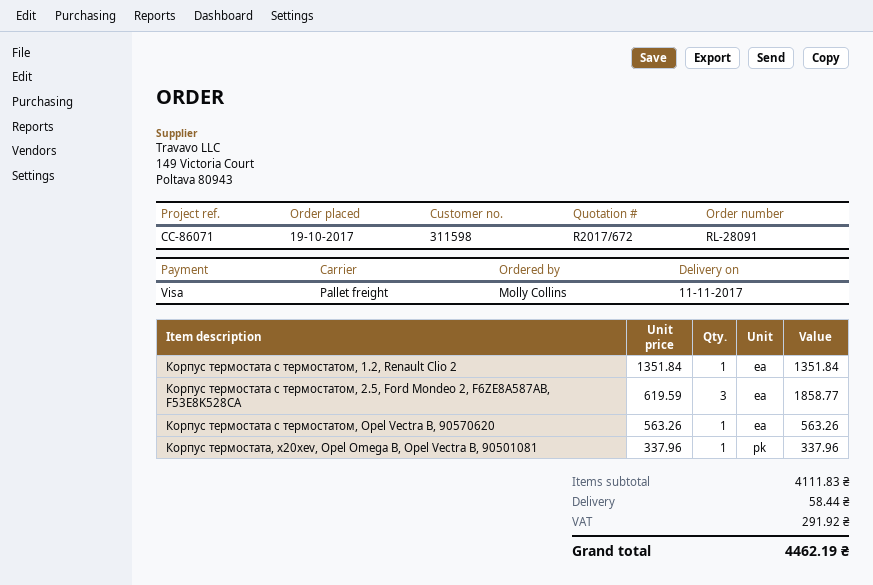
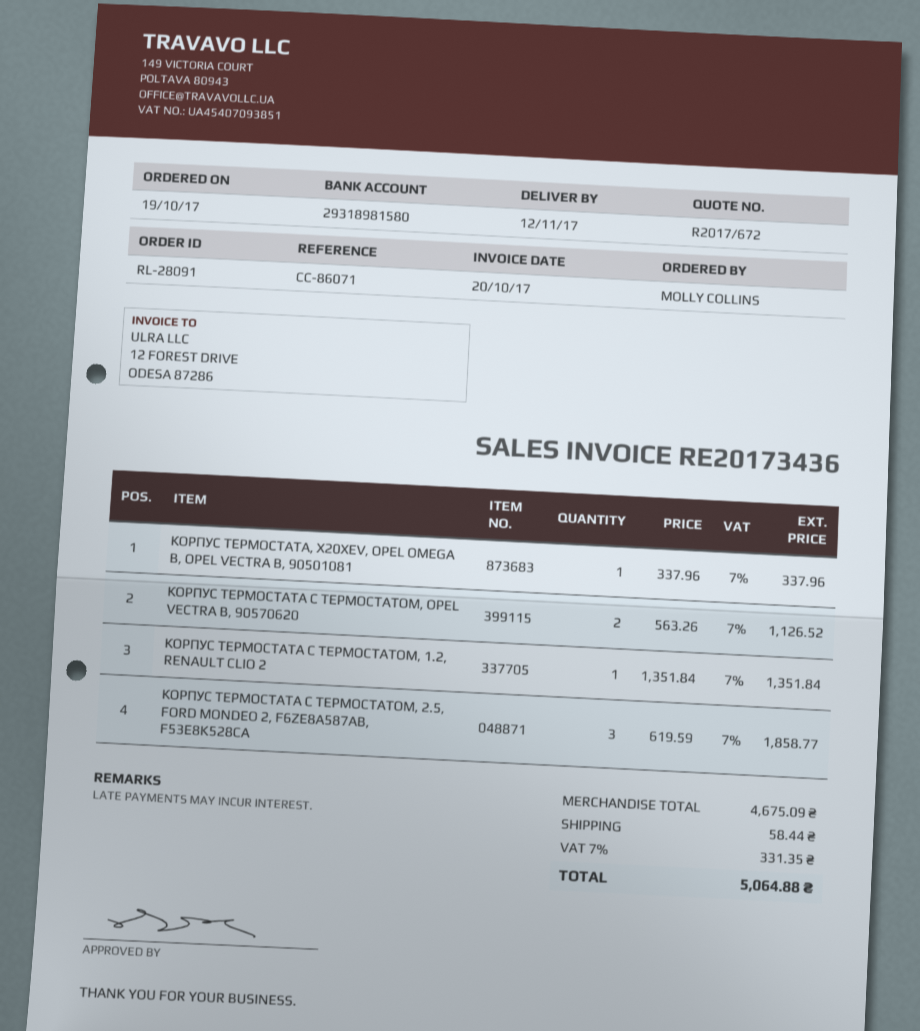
delivery date: 2017-11-11 -> 2017-11-12
Корпус термостата с термостатом, Opel Vectra B, 90570620: 1 x 563.26 = 563.26 -> 2 x 563.26 = 1126.52
subtotal: 4111.83 -> 4675.09
tax: 291.92 -> 331.35
total: 4462.19 -> 5064.88

